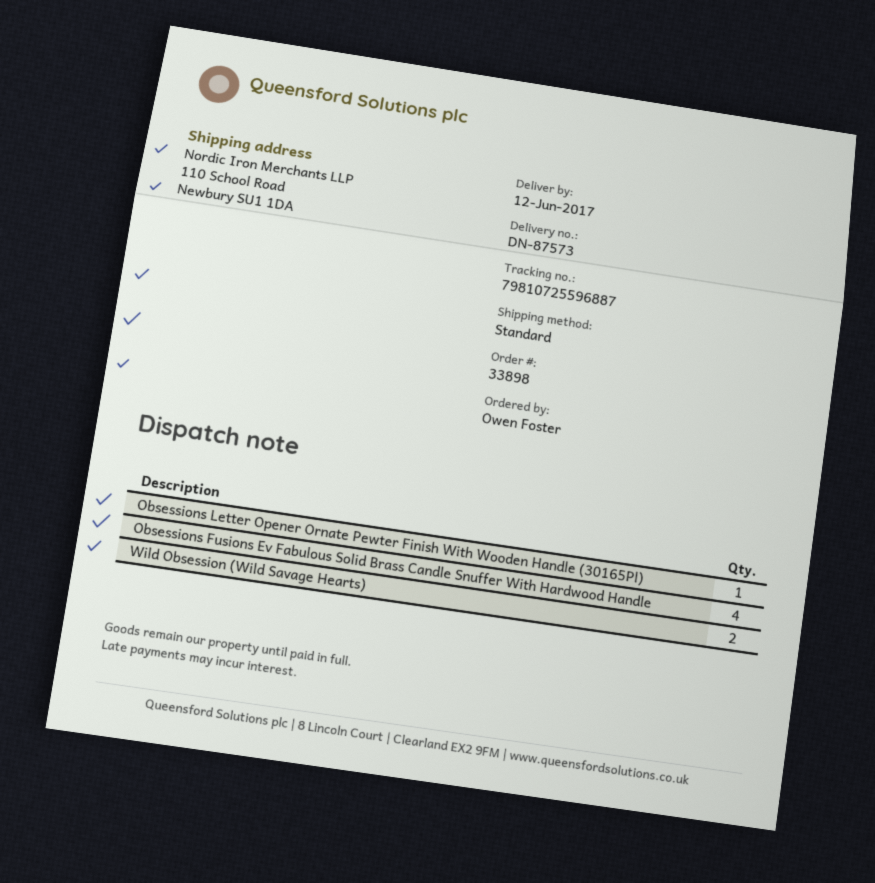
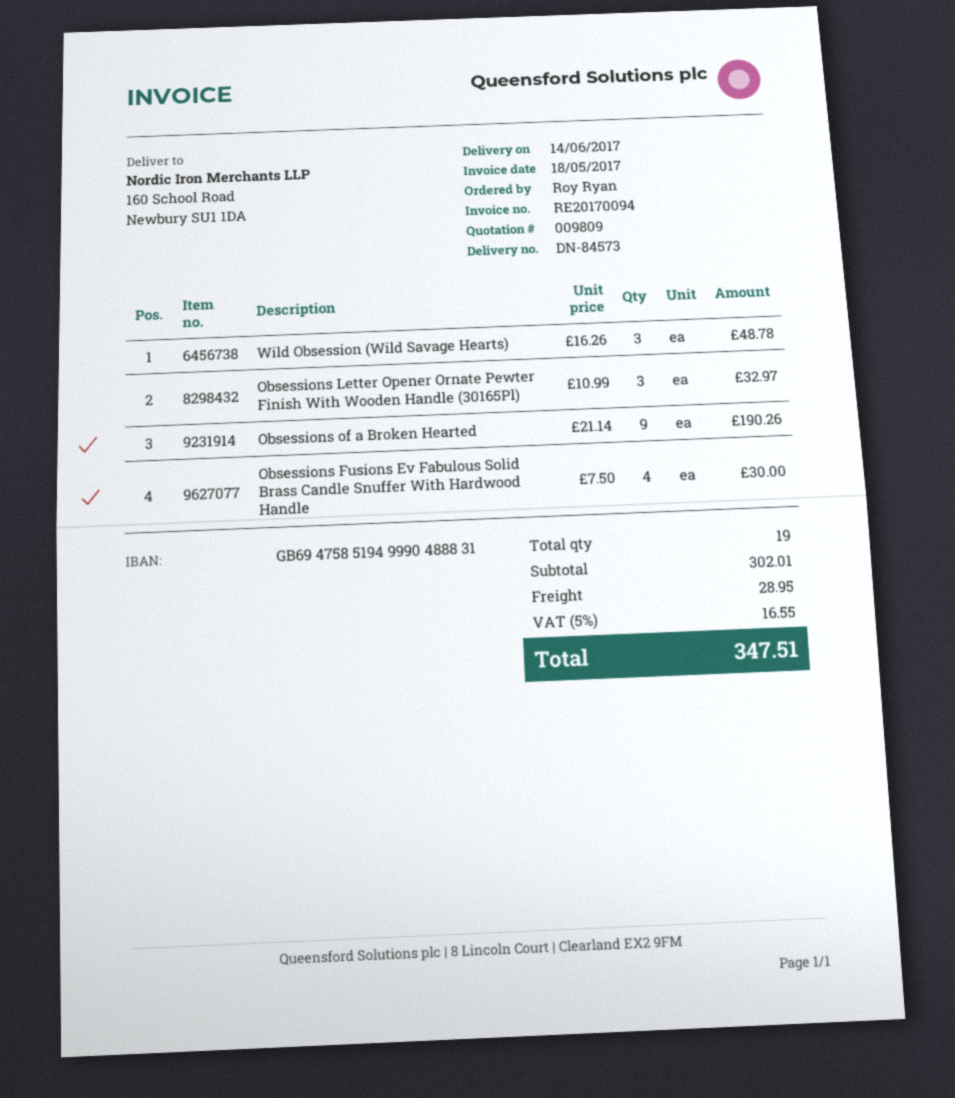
delivery note number: DN-87573 -> DN-84573
delivery date: 2017-06-12 -> 2017-06-14
ordered by: Owen Foster -> Roy Ryan
ship to: 110 School Road, Newbury SU1 1DA -> 160 School Road, Newbury SU1 1DA
Obsessions Letter Opener Ornate Pewter Finish With Wooden Handle (30165Pl): 1 -> 3
Wild Obsession (Wild Savage Hearts): 2 -> 3
Obsessions of a Broken Hearted: none -> 9

